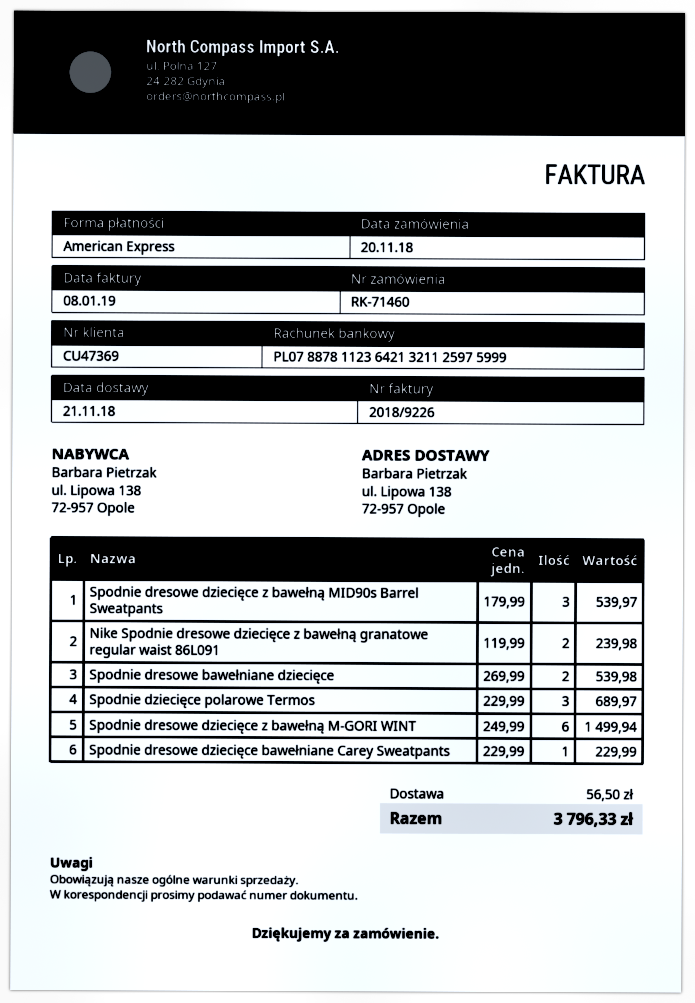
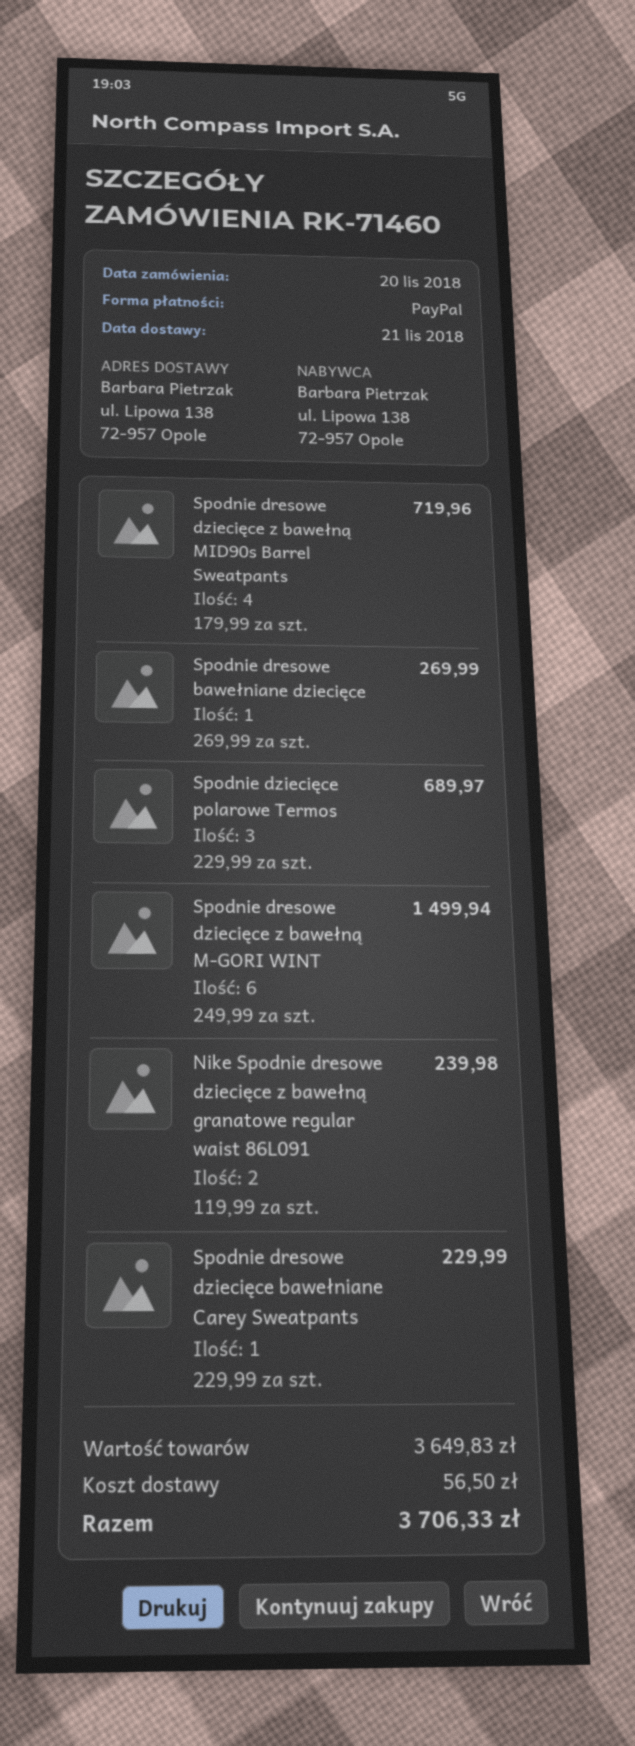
payment method: American Express -> PayPal
Spodnie dresowe dziecięce z bawełną MID90s Barrel Sweatpants: 3 x 179.99 = 539.97 -> 4 x 179.99 = 719.96
Spodnie dresowe bawełniane dziecięce: 2 x 269.99 = 539.98 -> 1 x 269.99 = 269.99
total: 3796.33 -> 3706.33

